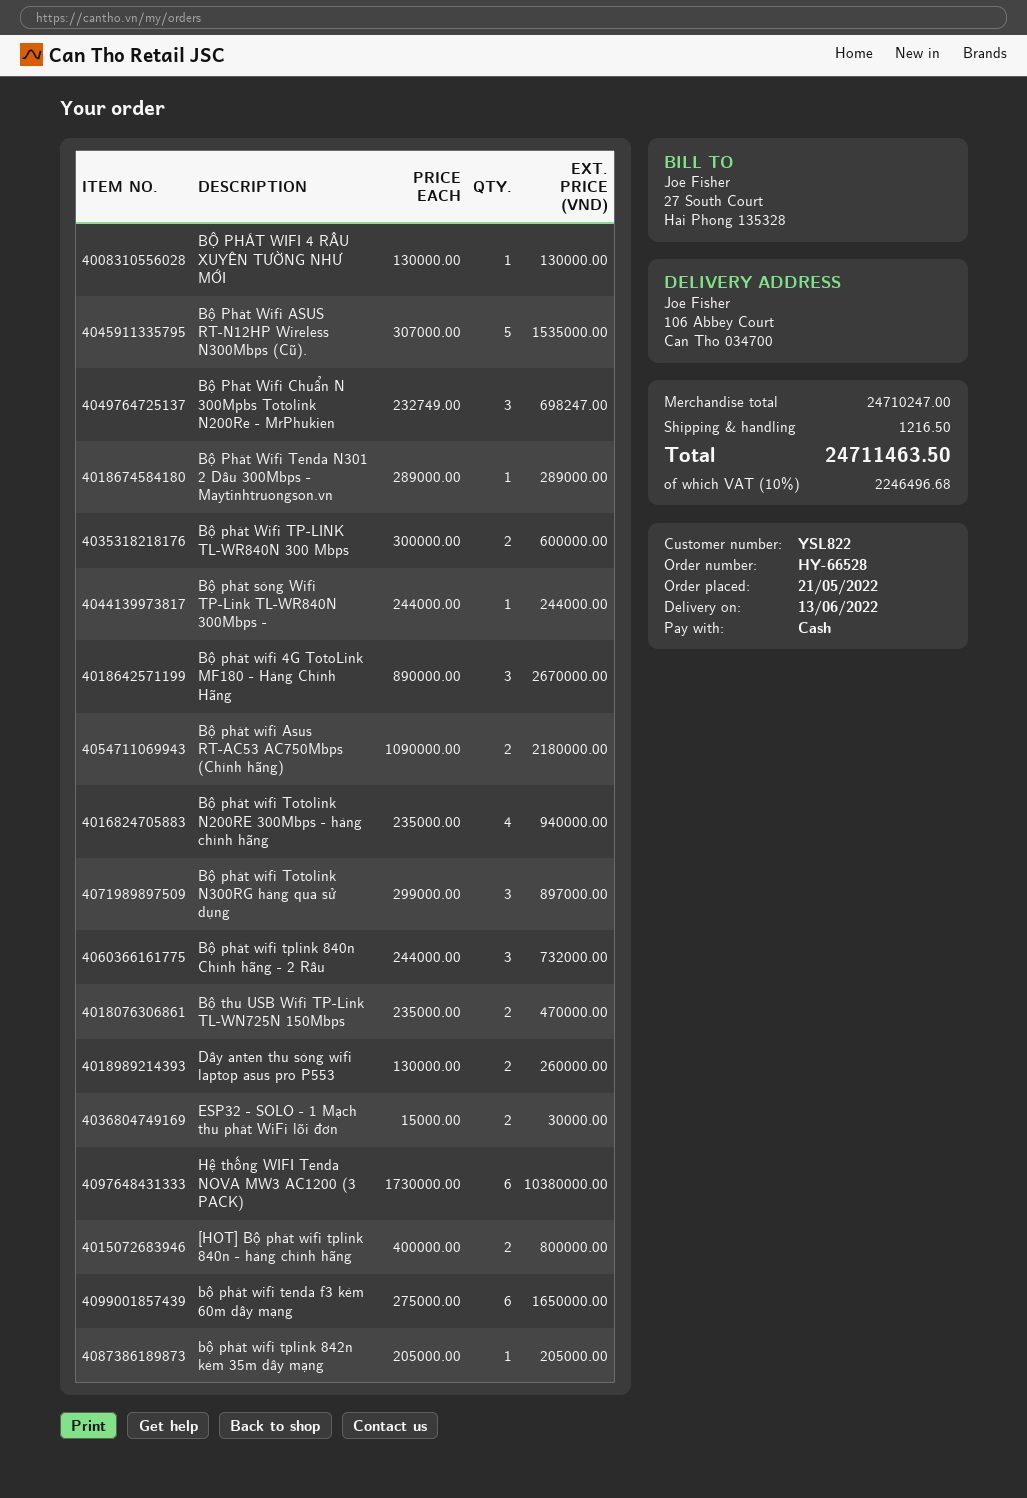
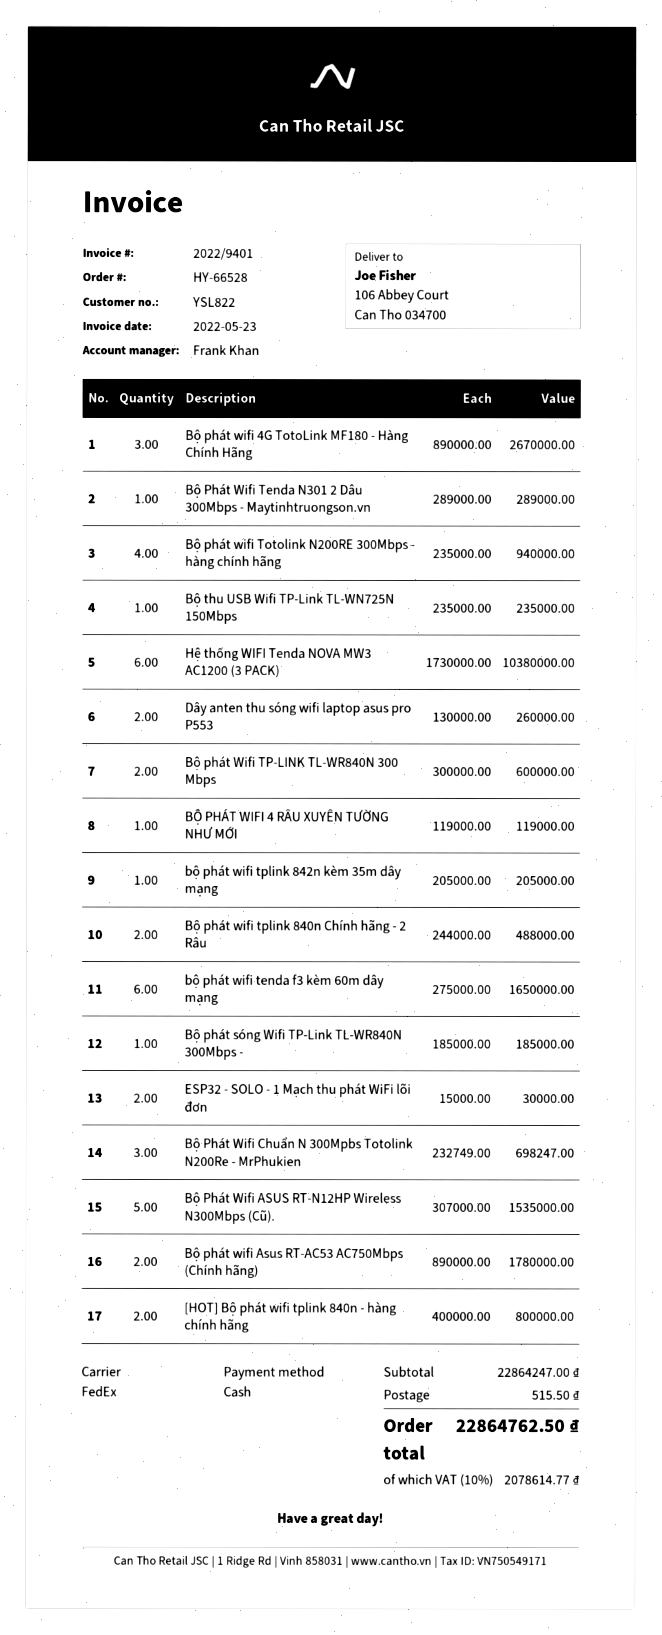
BỘ PHÁT WIFI 4 RÂU XUYÊN TƯỜNG NHƯ MỚI: 1 x 130000.00 = 130000.00 -> 1 x 119000.00 = 119000.00
Bộ phát sóng Wifi TP-Link TL-WR840N 300Mbps -: 1 x 244000.00 = 244000.00 -> 1 x 185000.00 = 185000.00
Bộ phát wifi Asus RT-AC53 AC750Mbps (Chính hãng): 2 x 1090000.00 = 2180000.00 -> 2 x 890000.00 = 1780000.00
Bộ phát wifi Totolink N300RG hàng qua sử dụng: 3 x 299000.00 = 897000.00 -> none
Bộ phát wifi tplink 840n Chính hãng - 2 Râu: 3 x 244000.00 = 732000.00 -> 2 x 244000.00 = 488000.00
Bộ thu USB Wifi TP-Link TL-WN725N 150Mbps: 2 x 235000.00 = 470000.00 -> 1 x 235000.00 = 235000.00
subtotal: 24710247.00 -> 22864247.00
shipping: 1216.50 -> 515.50
tax: 10% = 2246496.68 -> 10% = 2078614.77
total: 24711463.50 -> 22864762.50

